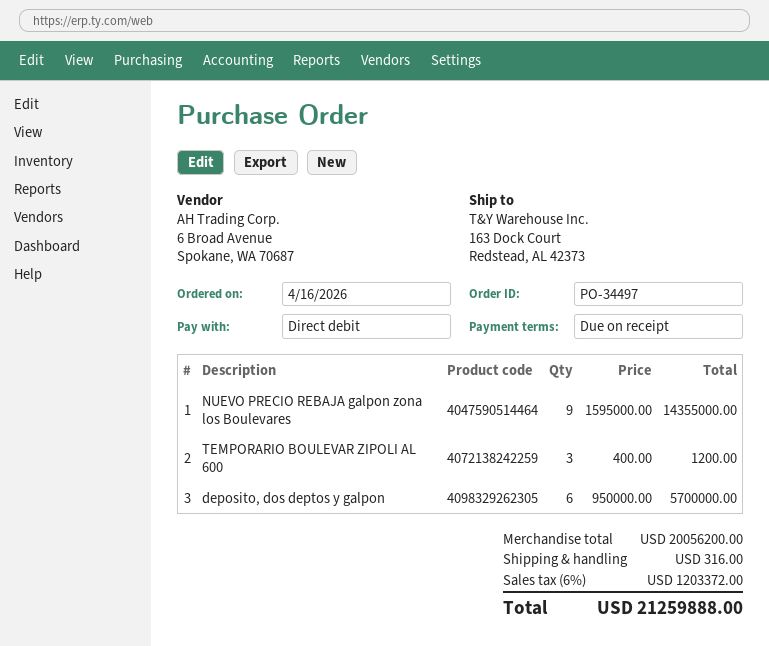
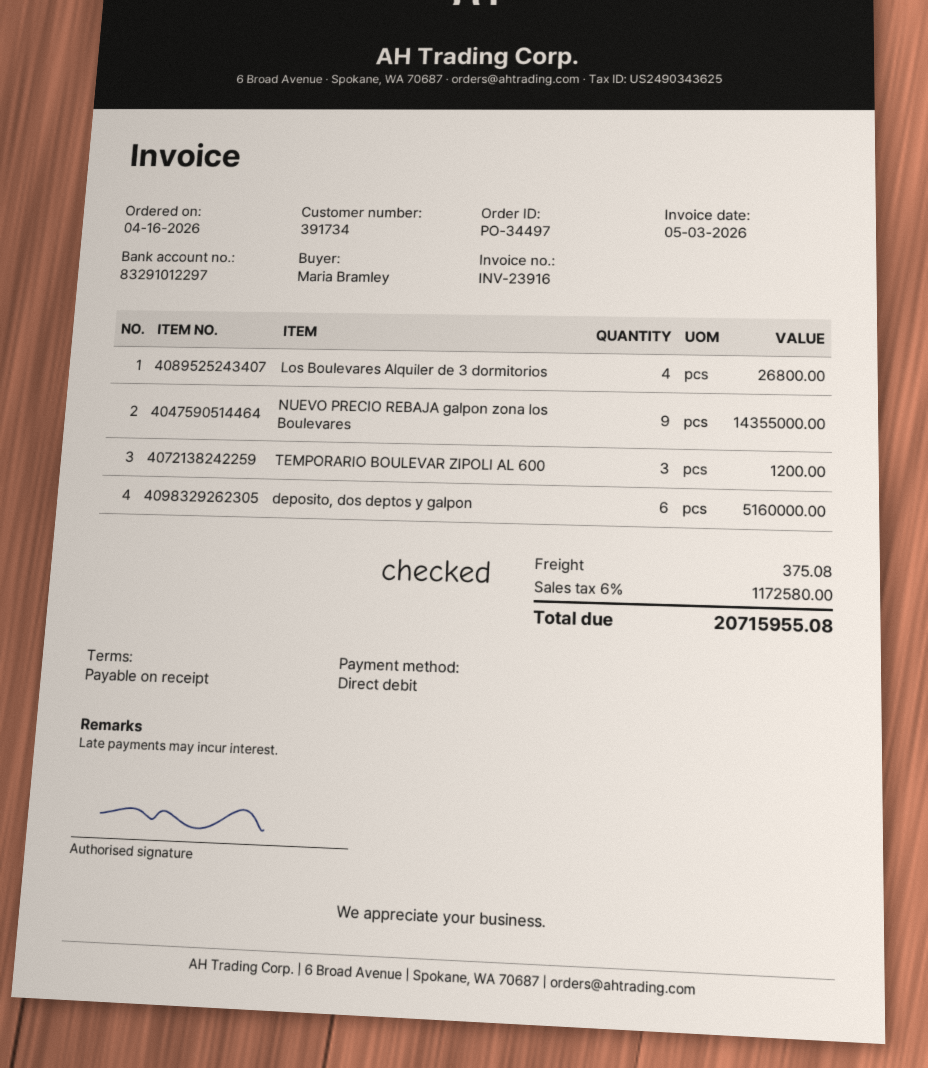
deposito, dos deptos y galpon: 6 for 5700000.00 -> 6 for 5160000.00
Los Boulevares Alquiler de 3 dormitorios: none -> 4 for 26800.00
shipping: 316.00 -> 375.08
tax: 6% = 1203372.00 -> 6% = 1172580.00
total: 21259888.00 -> 20715955.08

